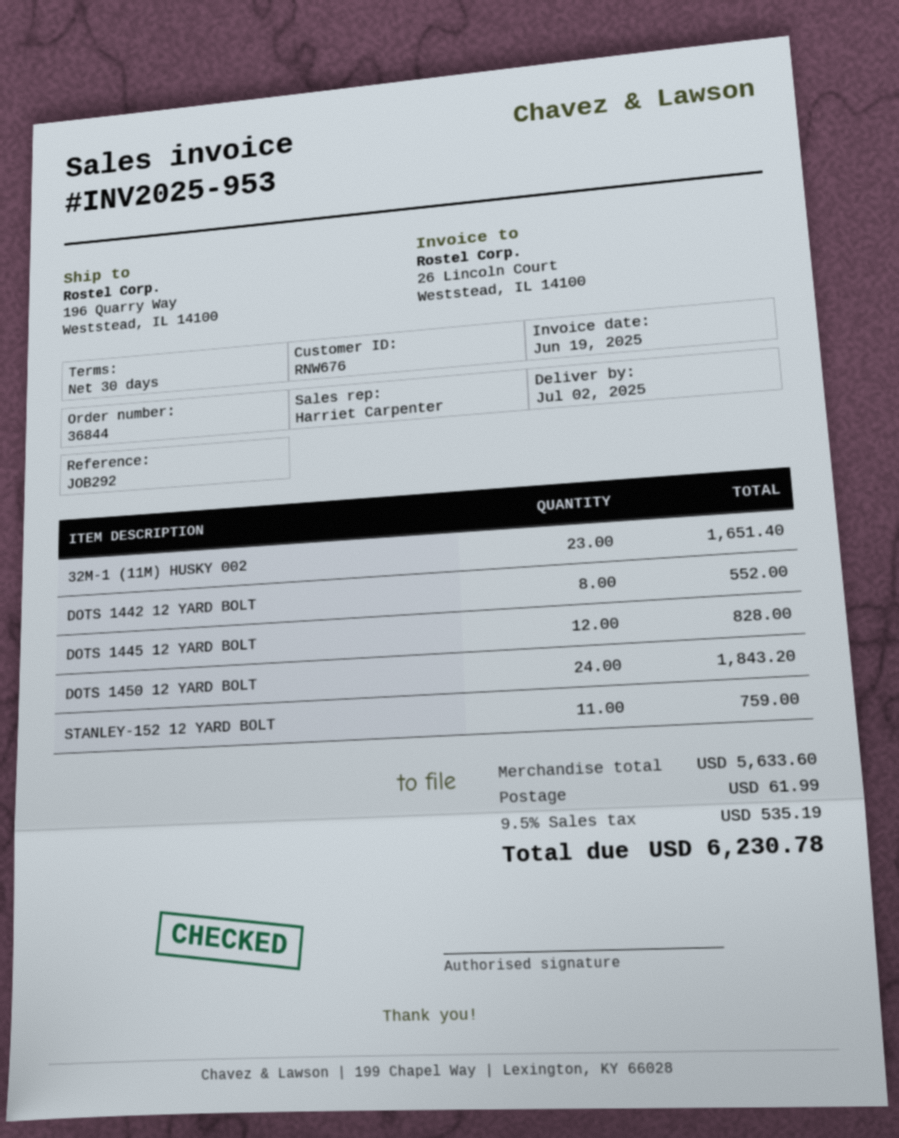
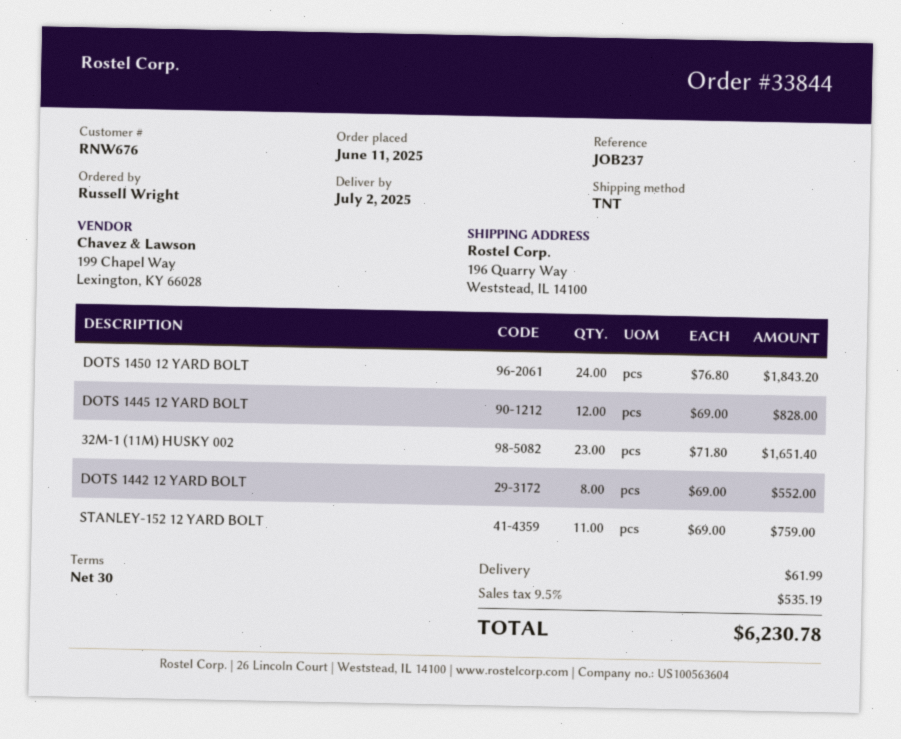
order number: 36844 -> 33844
reference: JOB292 -> JOB237

